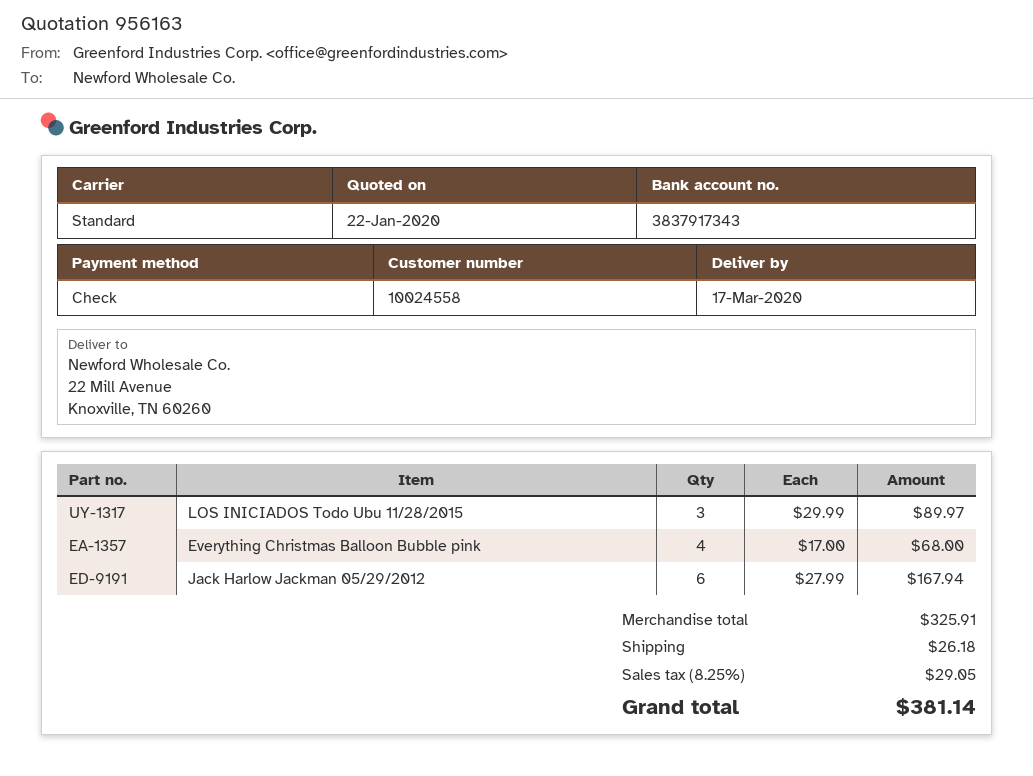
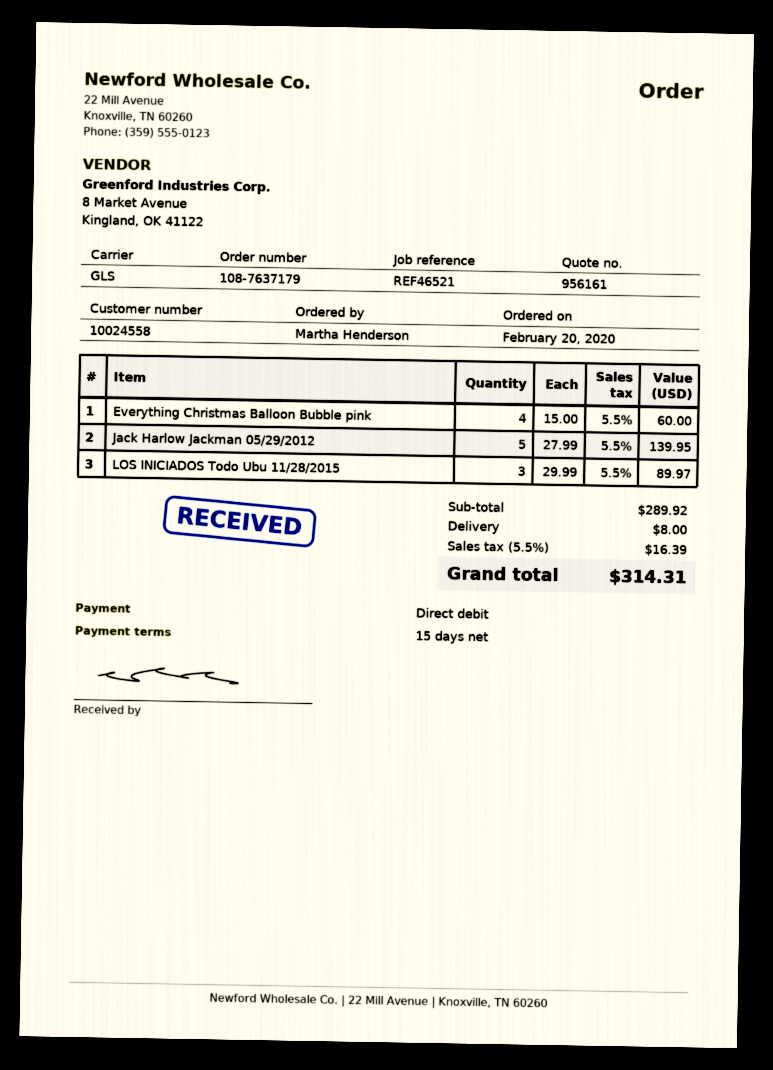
quote number: 956163 -> 956161
payment method: cheque -> direct debit
shipping method: standard -> GLS
Everything Christmas Balloon Bubble pink: 4 x 17.00 = 68.00 -> 4 x 15.00 = 60.00
Jack Harlow Jackman 05/29/2012: 6 x 27.99 = 167.94 -> 5 x 27.99 = 139.95
subtotal: 325.91 -> 289.92
shipping: 26.18 -> 8.00
tax: 8.25% = 29.05 -> 5.5% = 16.39
total: 381.14 -> 314.31

